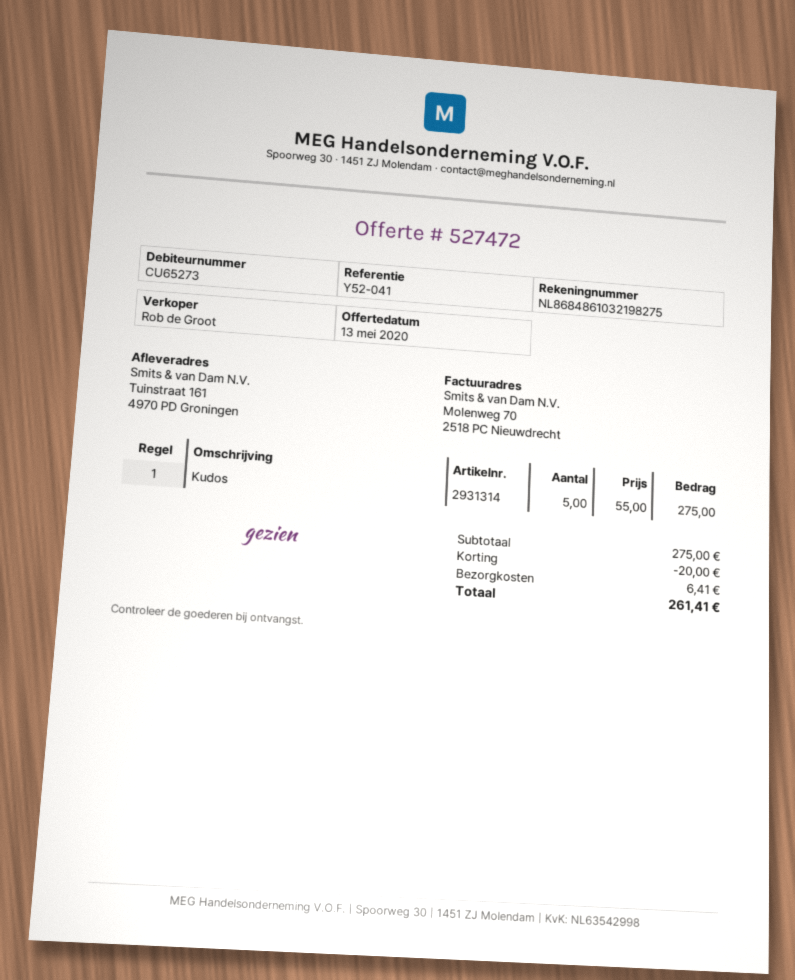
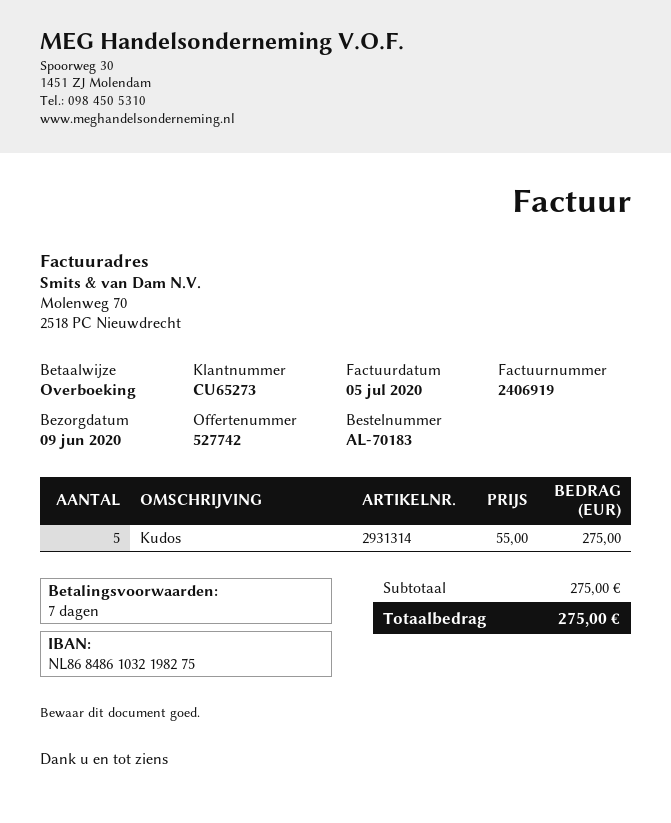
quote number: 527472 -> 527742
discount: 20.00 -> none
shipping: 6.41 -> none
total: 261.41 -> 275.00

